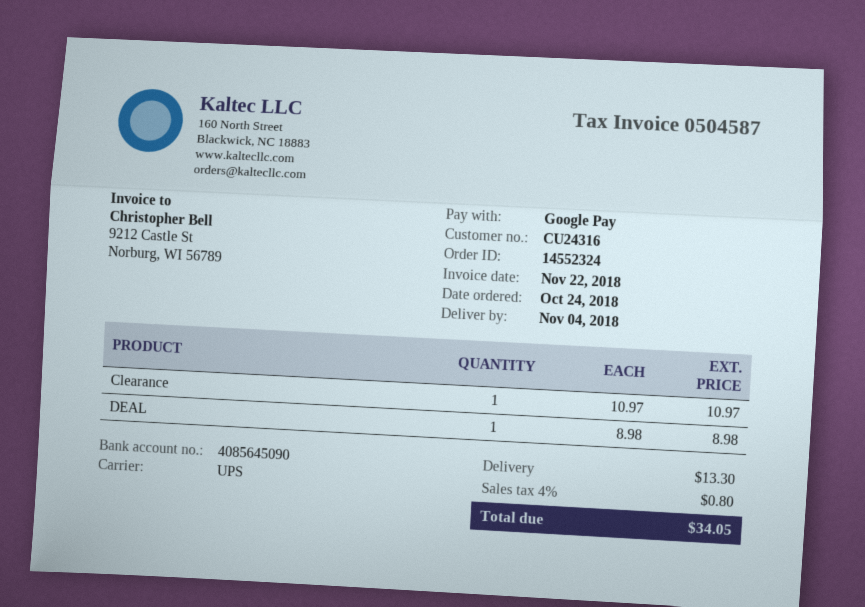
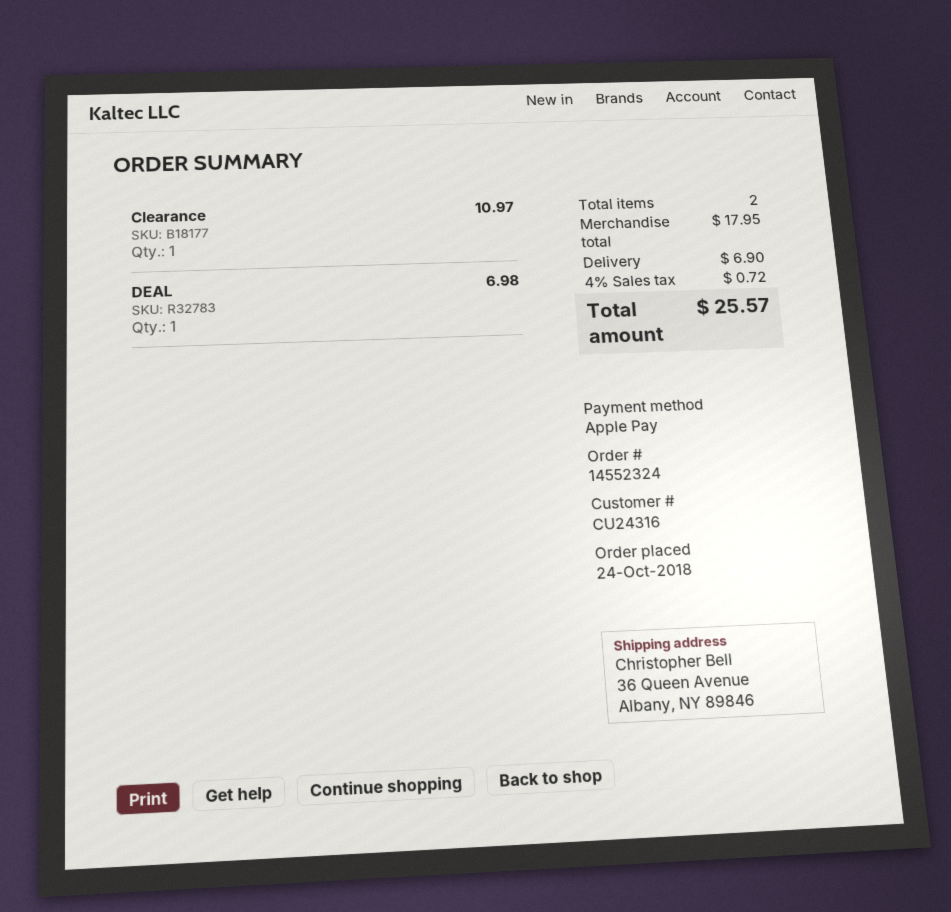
payment method: Google Pay -> Apple Pay
DEAL: 1 for 8.98 -> 1 for 6.98
shipping: 13.30 -> 6.90
tax: 4% = 0.80 -> 4% = 0.72
total: 34.05 -> 25.57

